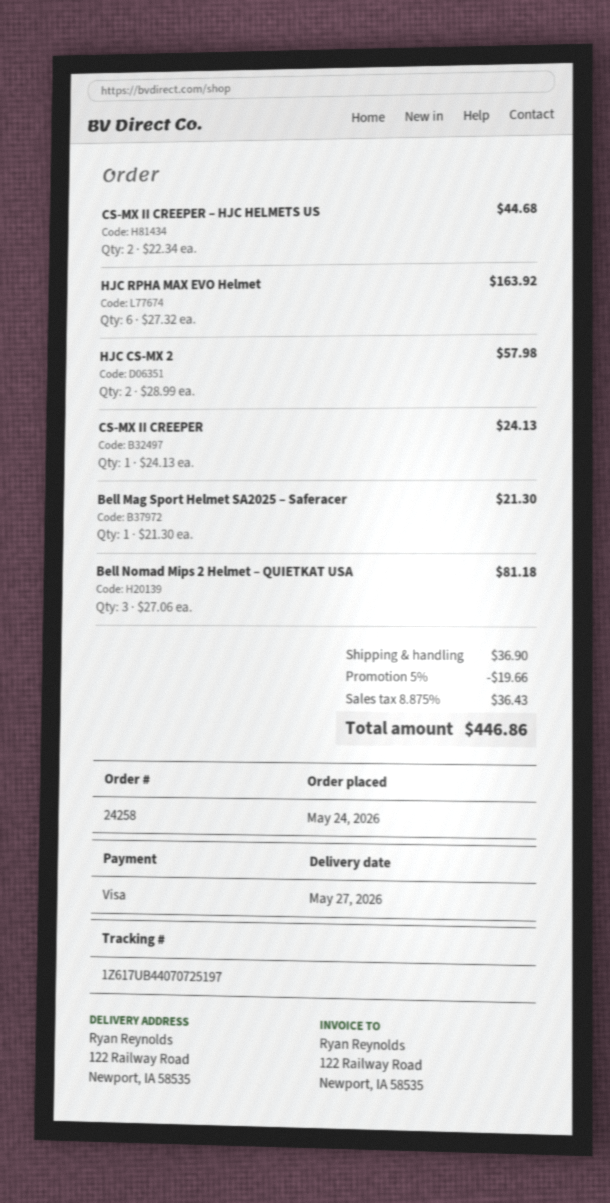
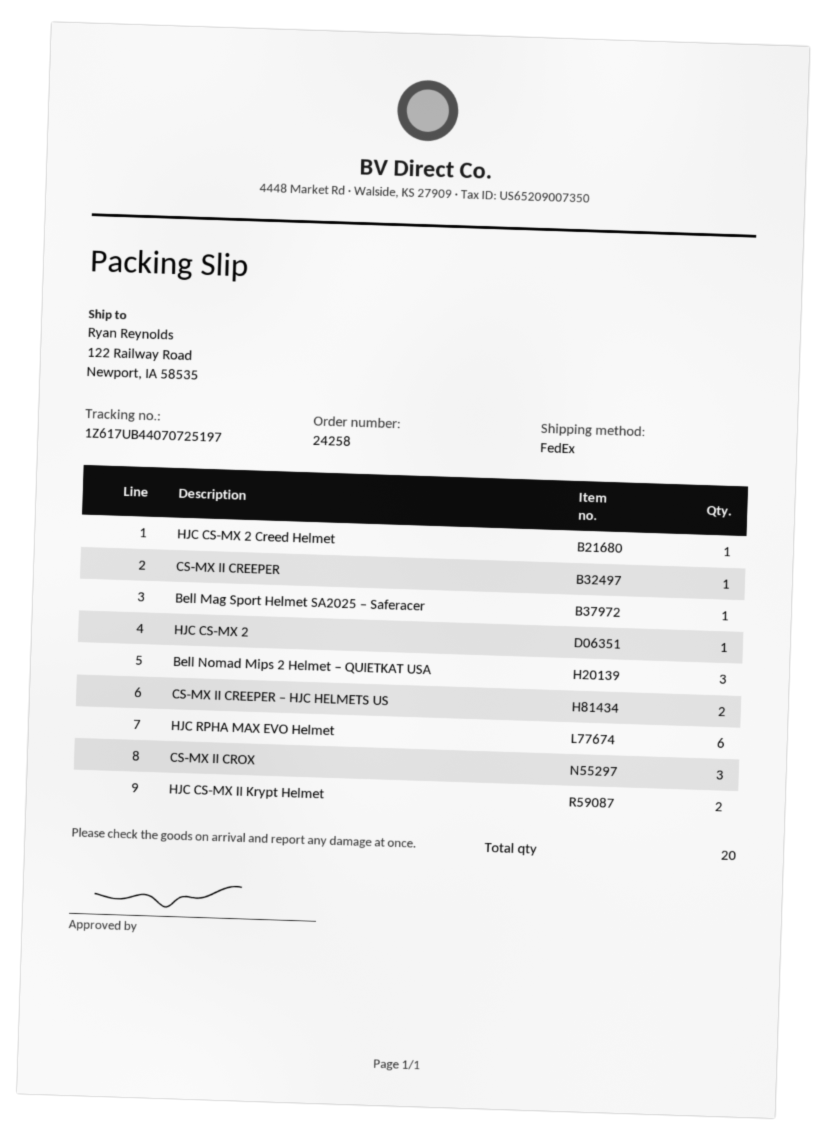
HJC CS-MX 2: 2 -> 1
HJC CS-MX 2 Creed Helmet: none -> 1
CS-MX II CROX: none -> 3
HJC CS-MX II Krypt Helmet: none -> 2

